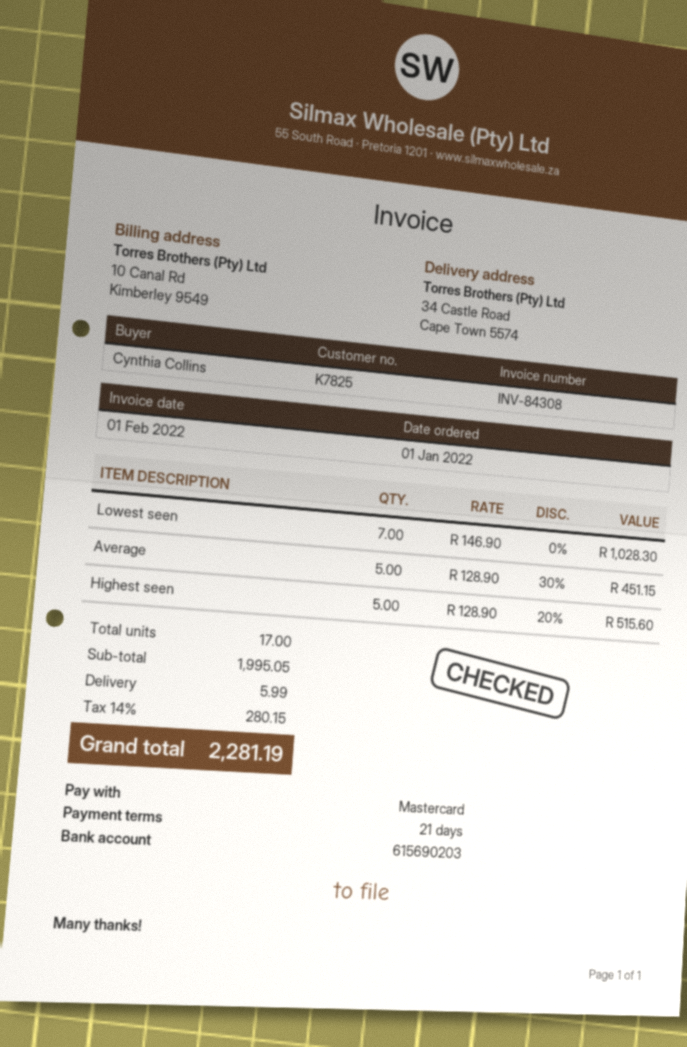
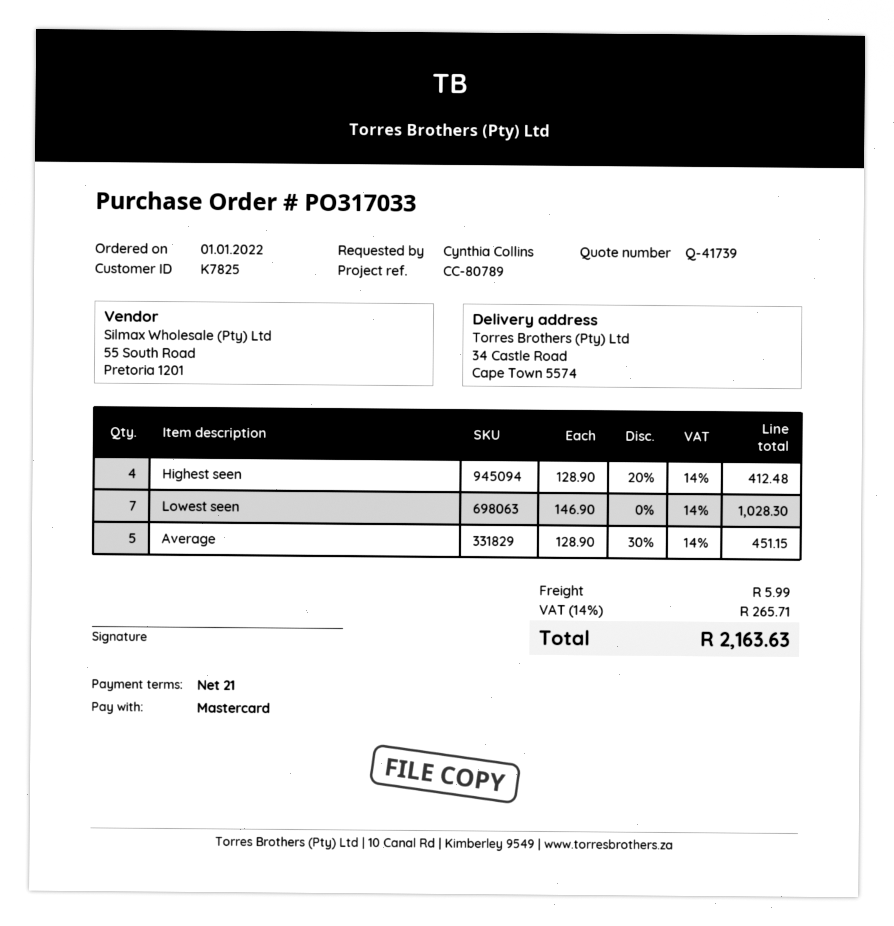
Highest seen: 5 x 128.90 - 20% = 515.60 -> 4 x 128.90 - 20% = 412.48
tax: 14% = 280.15 -> 14% = 265.71
total: 2281.19 -> 2163.63

